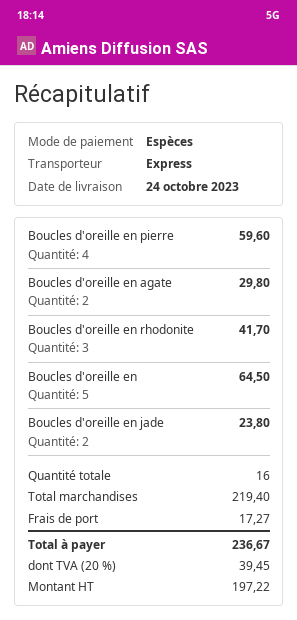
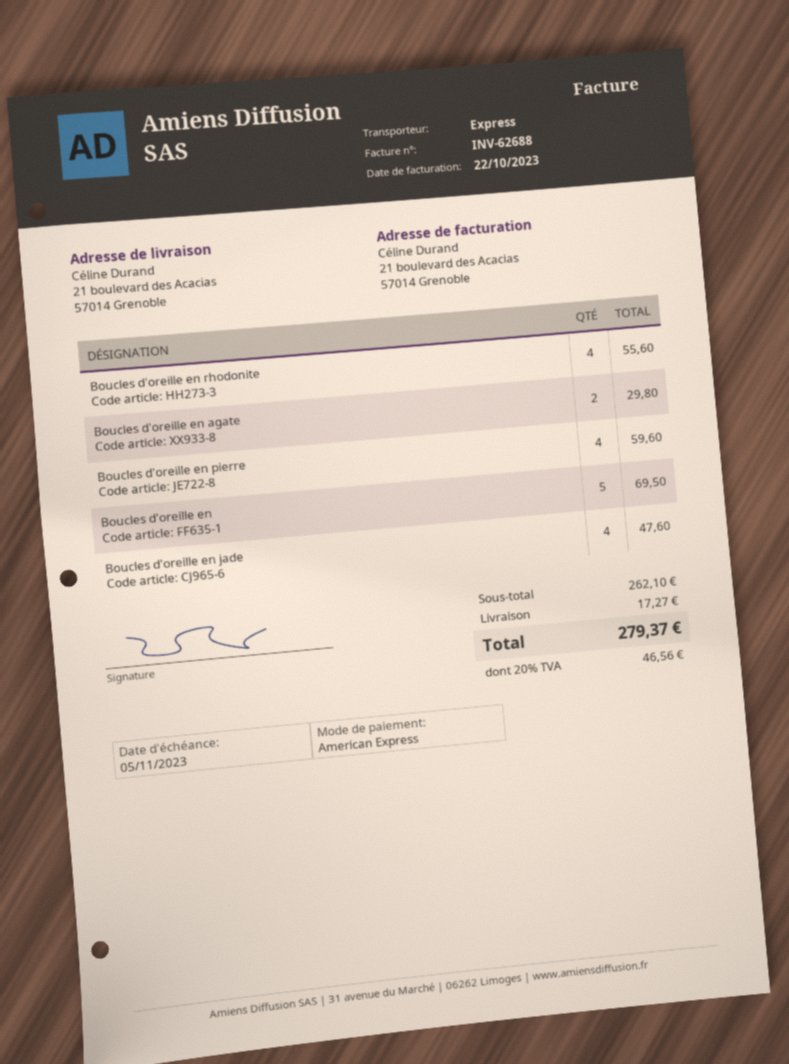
payment method: cash -> American Express
Boucles d'oreille en rhodonite: 3 for 41.70 -> 4 for 55.60
Boucles d'oreille en: 5 for 64.50 -> 5 for 69.50
Boucles d'oreille en jade: 2 for 23.80 -> 4 for 47.60
subtotal: 219.40 -> 262.10
tax: 20% = 39.45 -> 20% = 46.56
total: 236.67 -> 279.37

